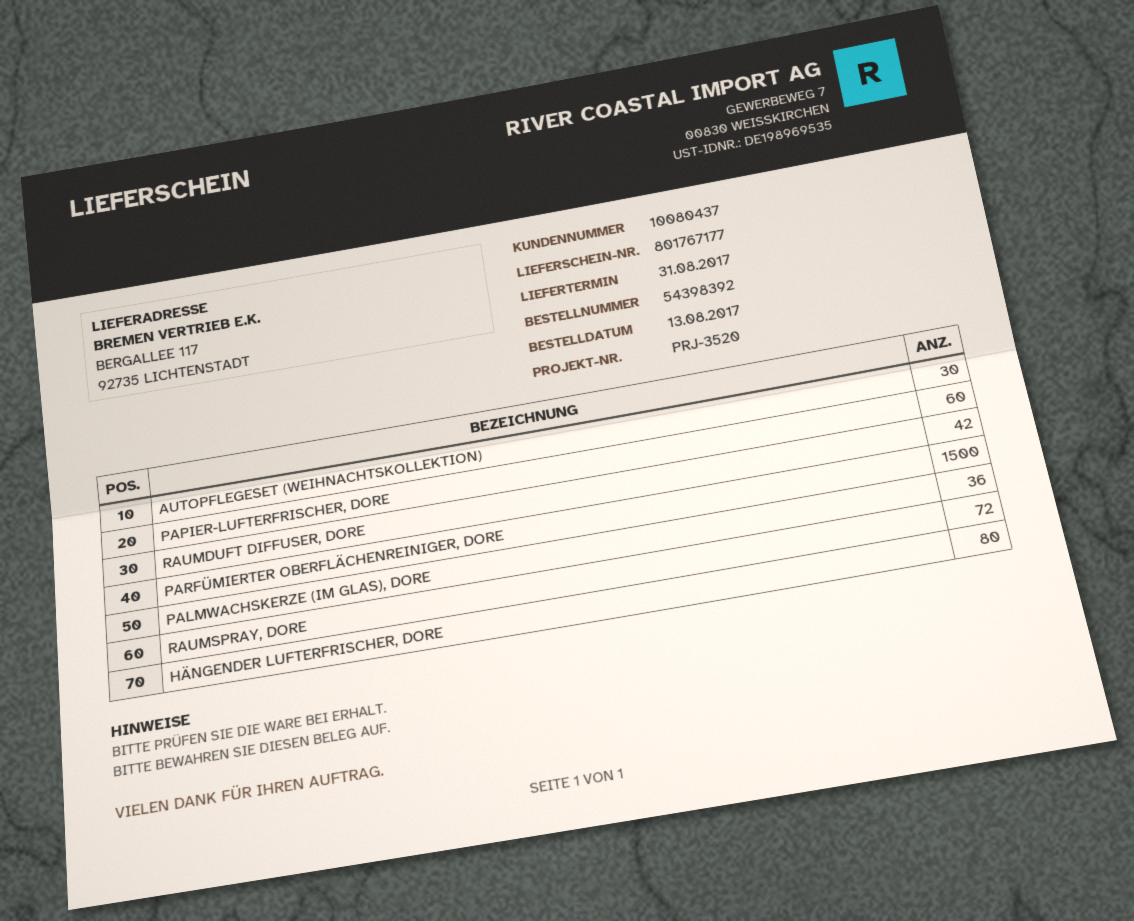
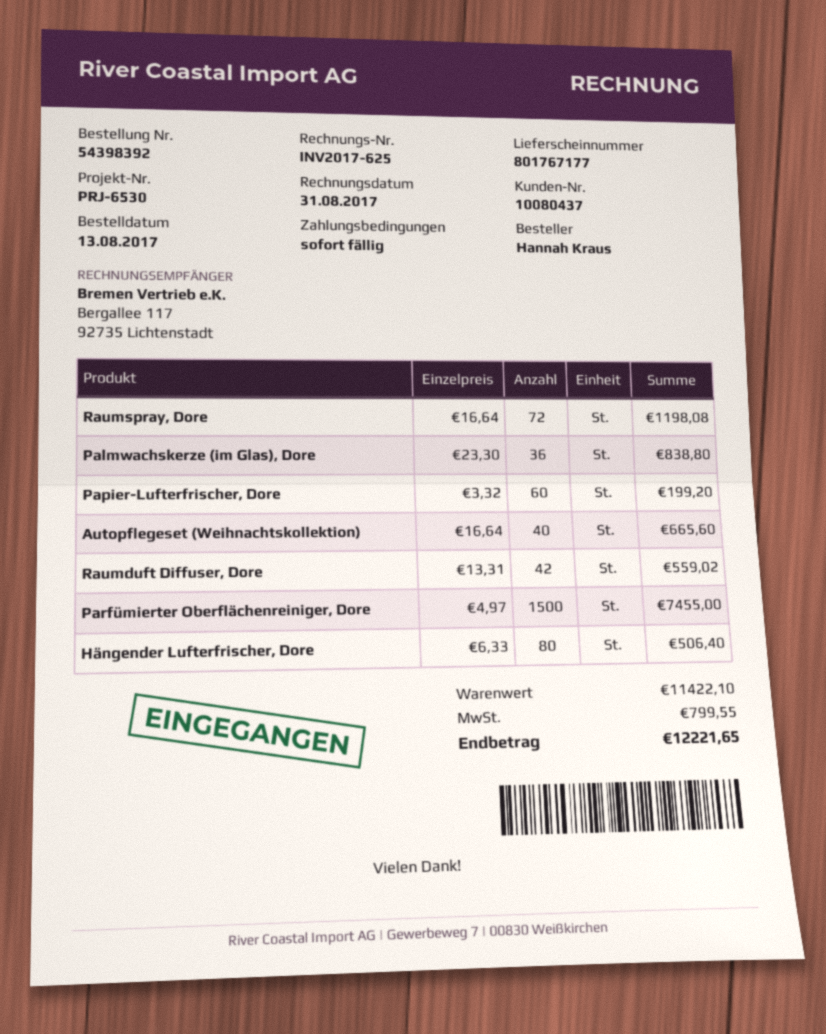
reference: PRJ-3520 -> PRJ-6530
AUTOPFLEGESET (WEIHNACHTSKOLLEKTION): 30 -> 40

